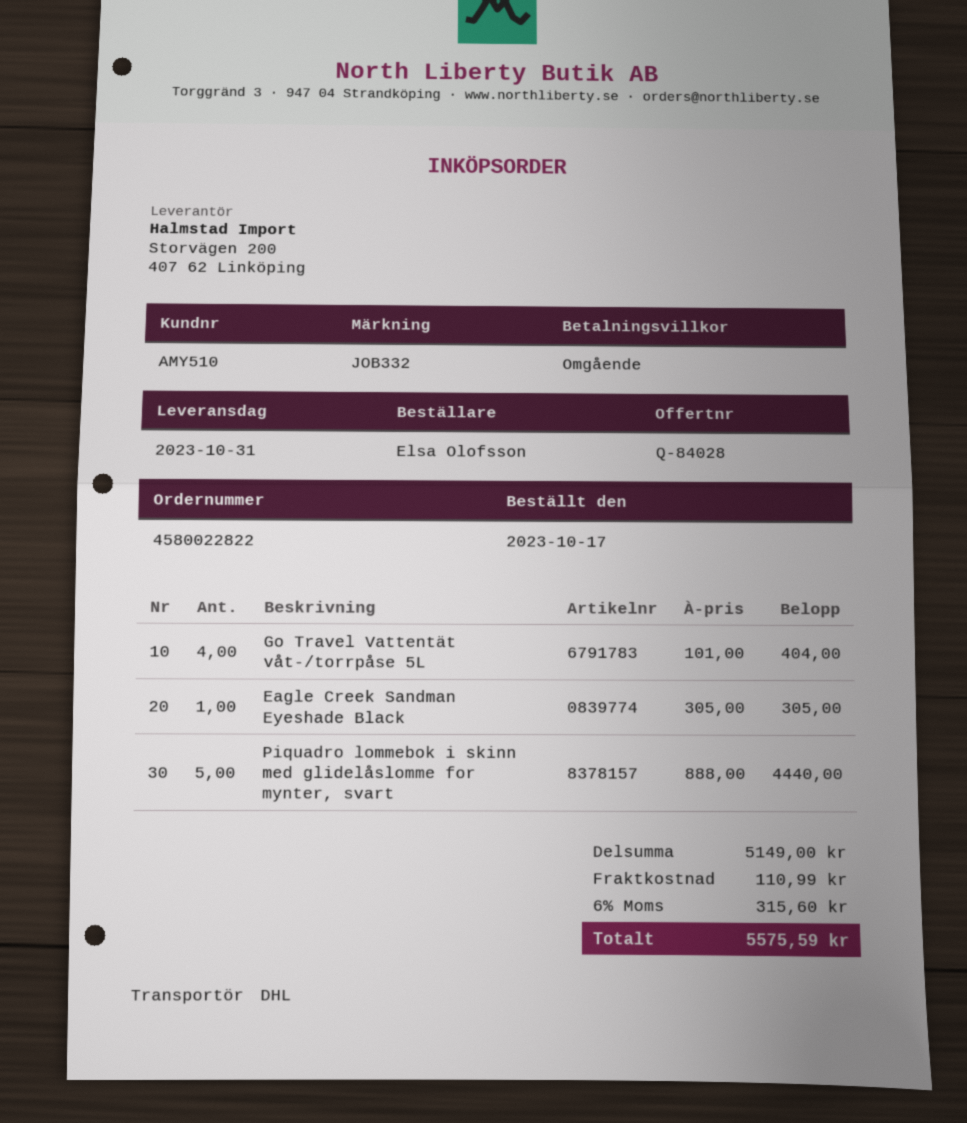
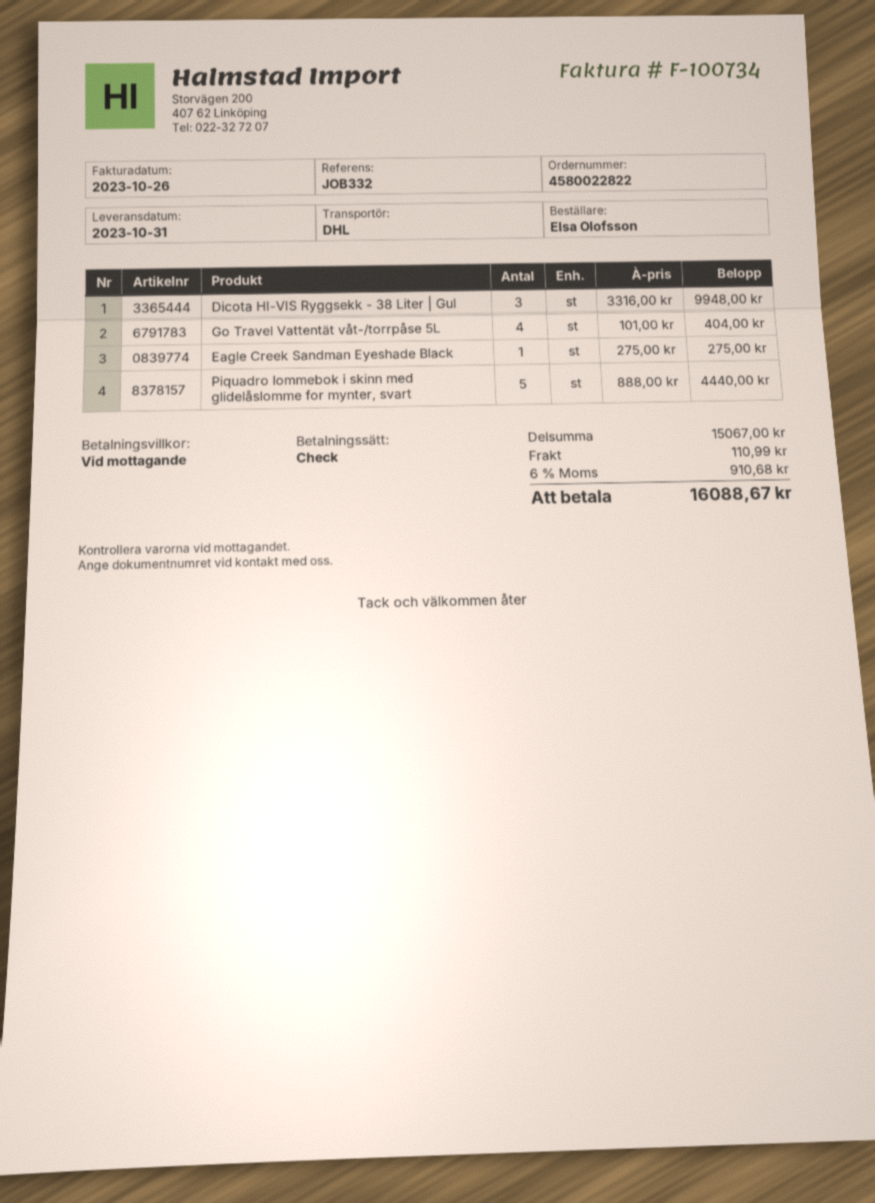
Eagle Creek Sandman Eyeshade Black: 1 x 305.00 = 305.00 -> 1 x 275.00 = 275.00
Dicota HI-VIS Ryggsekk - 38 Liter | Gul: none -> 3 x 3316.00 = 9948.00
subtotal: 5149.00 -> 15067.00
tax: 6% = 315.60 -> 6% = 910.68
total: 5575.59 -> 16088.67

